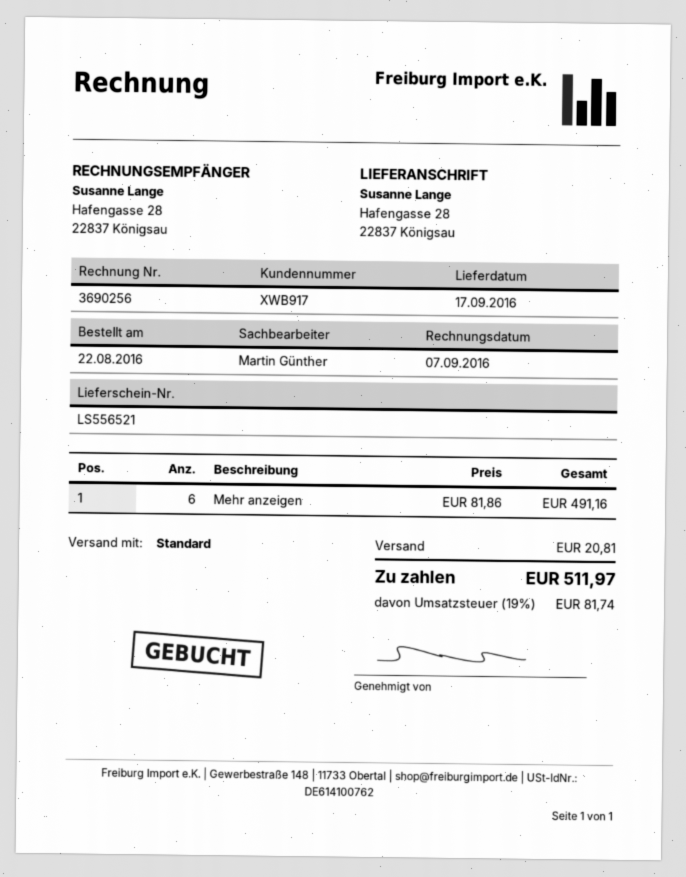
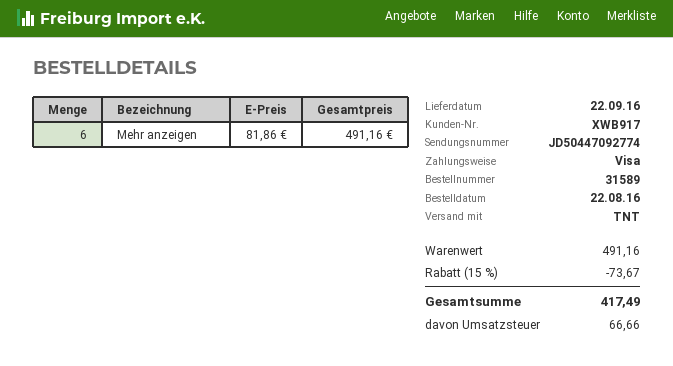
delivery date: 2016-09-17 -> 2016-09-22
shipping method: standard -> TNT
discount: none -> 15% = 73.67
shipping: 20.81 -> none
tax: 81.74 -> 66.66
total: 511.97 -> 417.49

